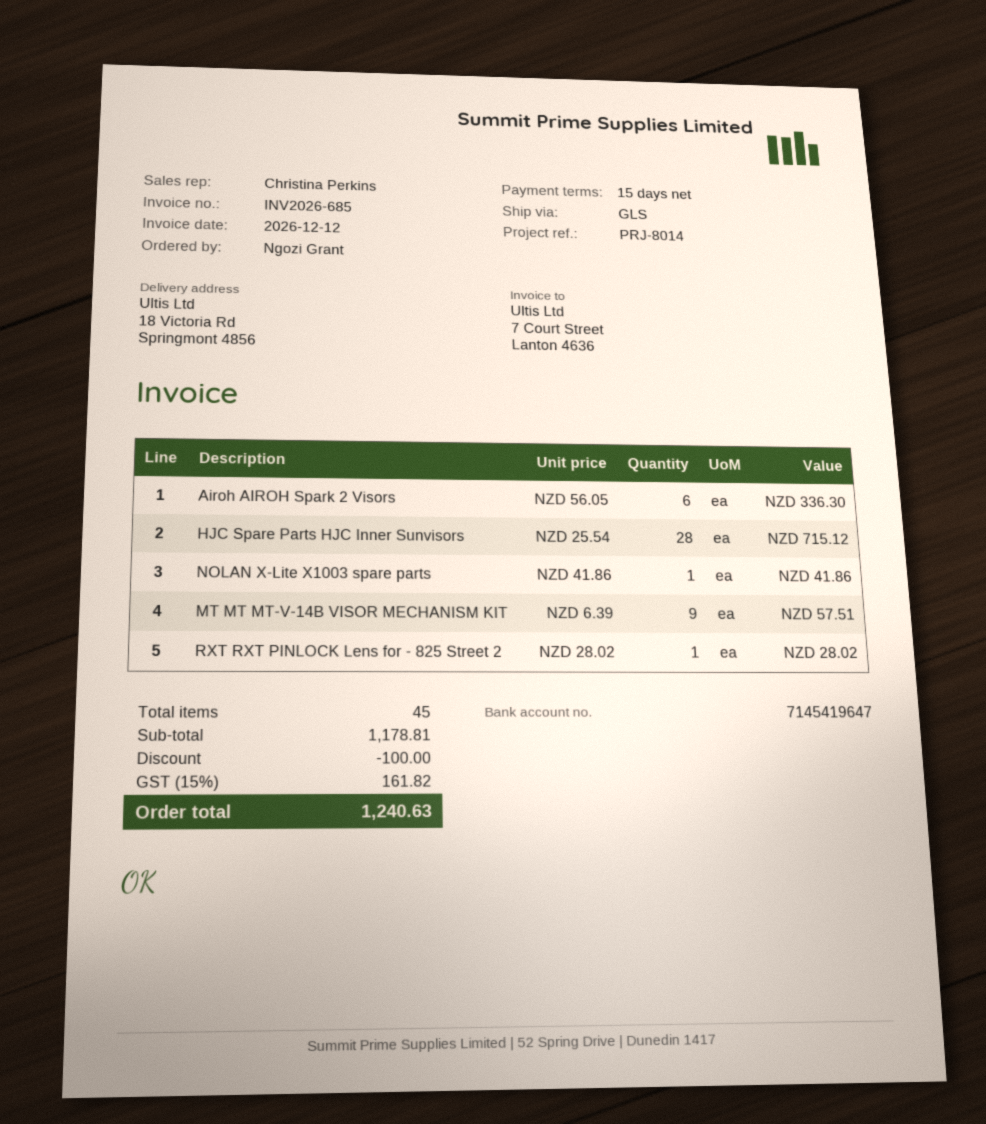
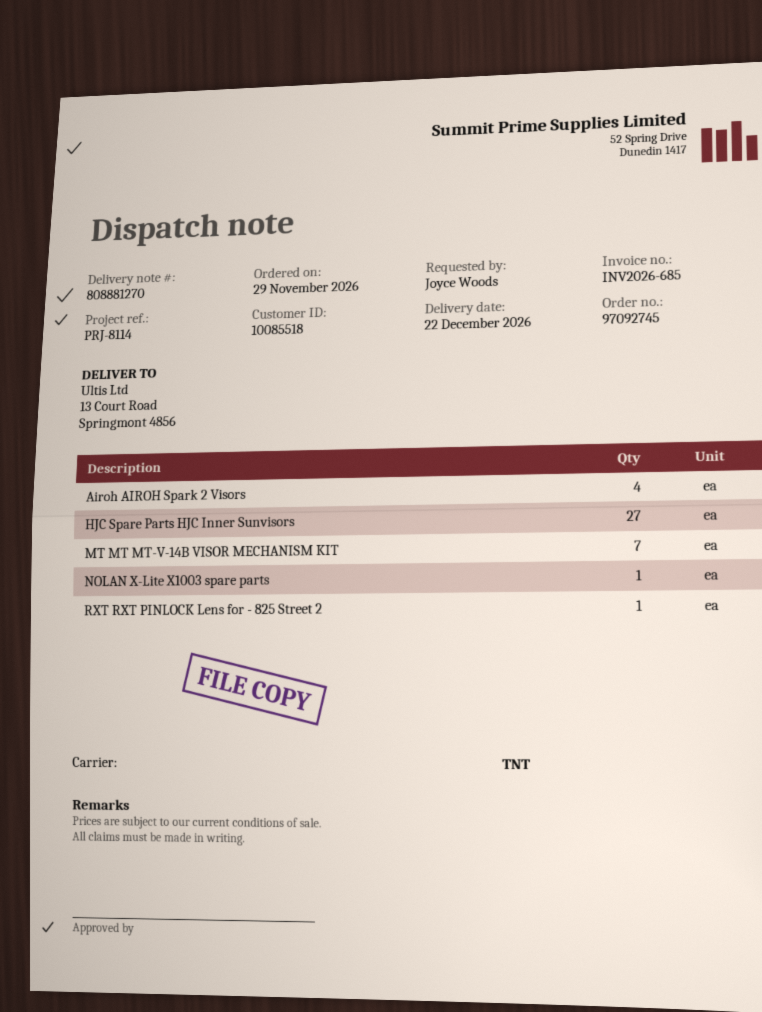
reference: PRJ-8014 -> PRJ-8114
ordered by: Ngozi Grant -> Joyce Woods
shipping method: GLS -> TNT
ship to: 18 Victoria Rd, Springmont 4856 -> 13 Court Road, Springmont 4856
Airoh AIROH Spark 2 Visors: 6 -> 4
HJC Spare Parts HJC Inner Sunvisors: 28 -> 27
MT MT MT-V-14B VISOR MECHANISM KIT: 9 -> 7

